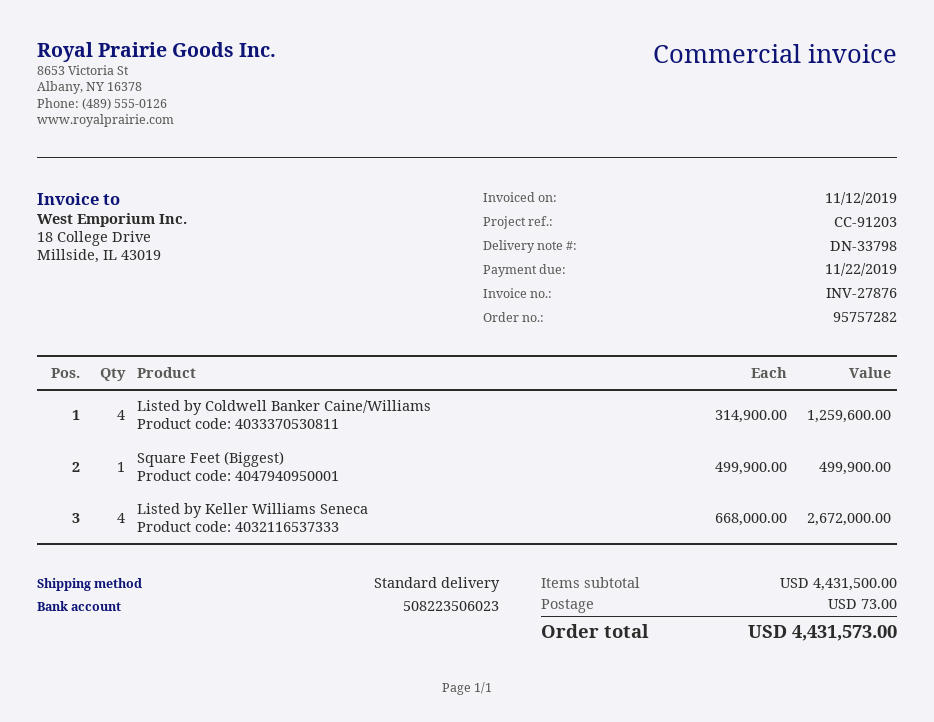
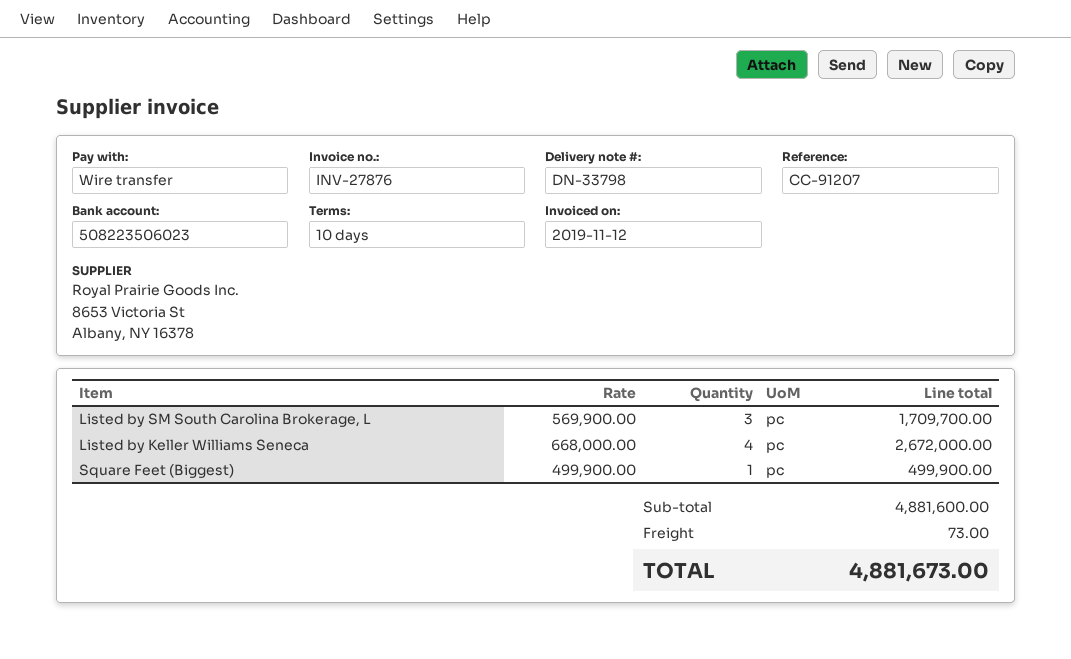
reference: CC-91203 -> CC-91207
Listed by Coldwell Banker Caine/Williams: 4 x 314900.00 = 1259600.00 -> none
Listed by SM South Carolina Brokerage, L: none -> 3 x 569900.00 = 1709700.00
subtotal: 4431500.00 -> 4881600.00
total: 4431573.00 -> 4881673.00

